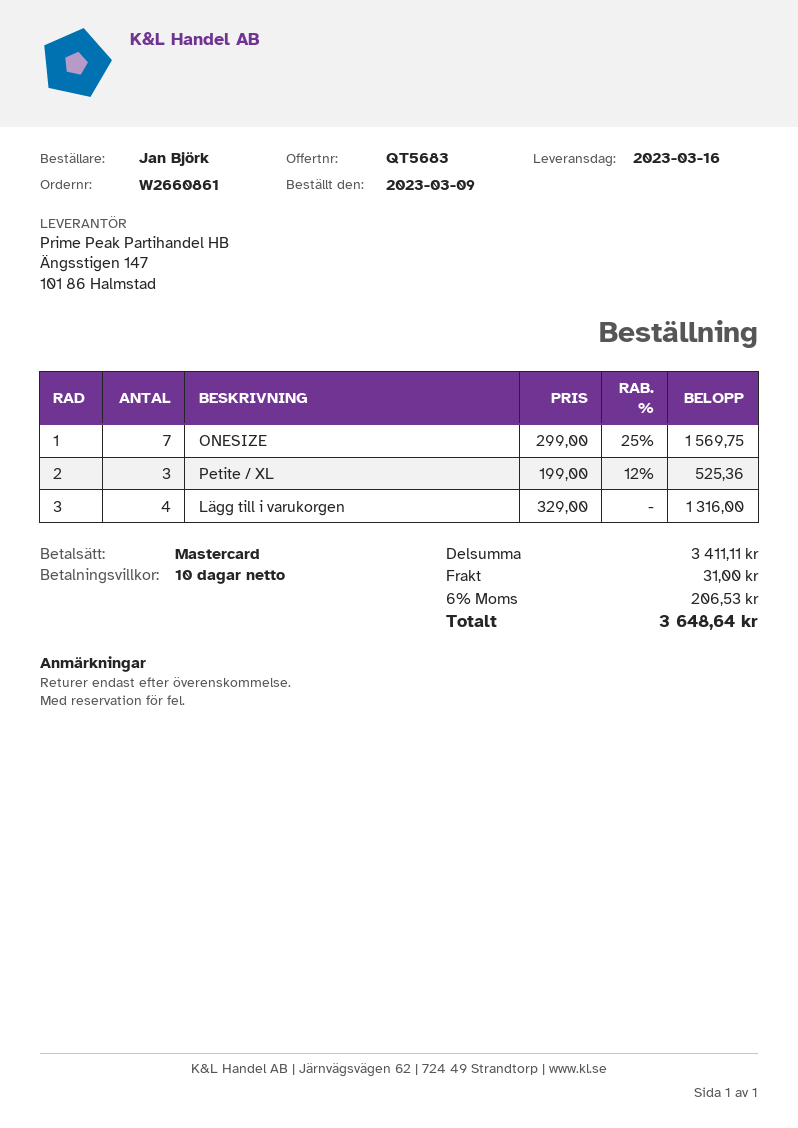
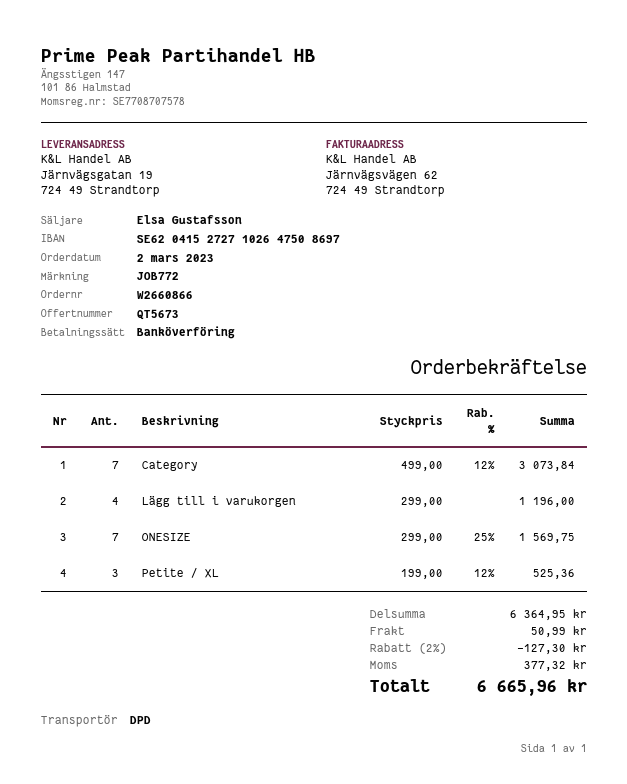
quote number: QT5683 -> QT5673
order number: W2660861 -> W2660866
order date: 2023-03-09 -> 2023-03-02
payment method: Mastercard -> bank transfer
Lägg till i varukorgen: 4 x 329.00 = 1316.00 -> 4 x 299.00 = 1196.00
Category: none -> 7 x 499.00 - 12% = 3073.84
subtotal: 3411.11 -> 6364.95
discount: none -> 2% = 127.30
shipping: 31.00 -> 50.99
tax: 206.53 -> 377.32
total: 3648.64 -> 6665.96

